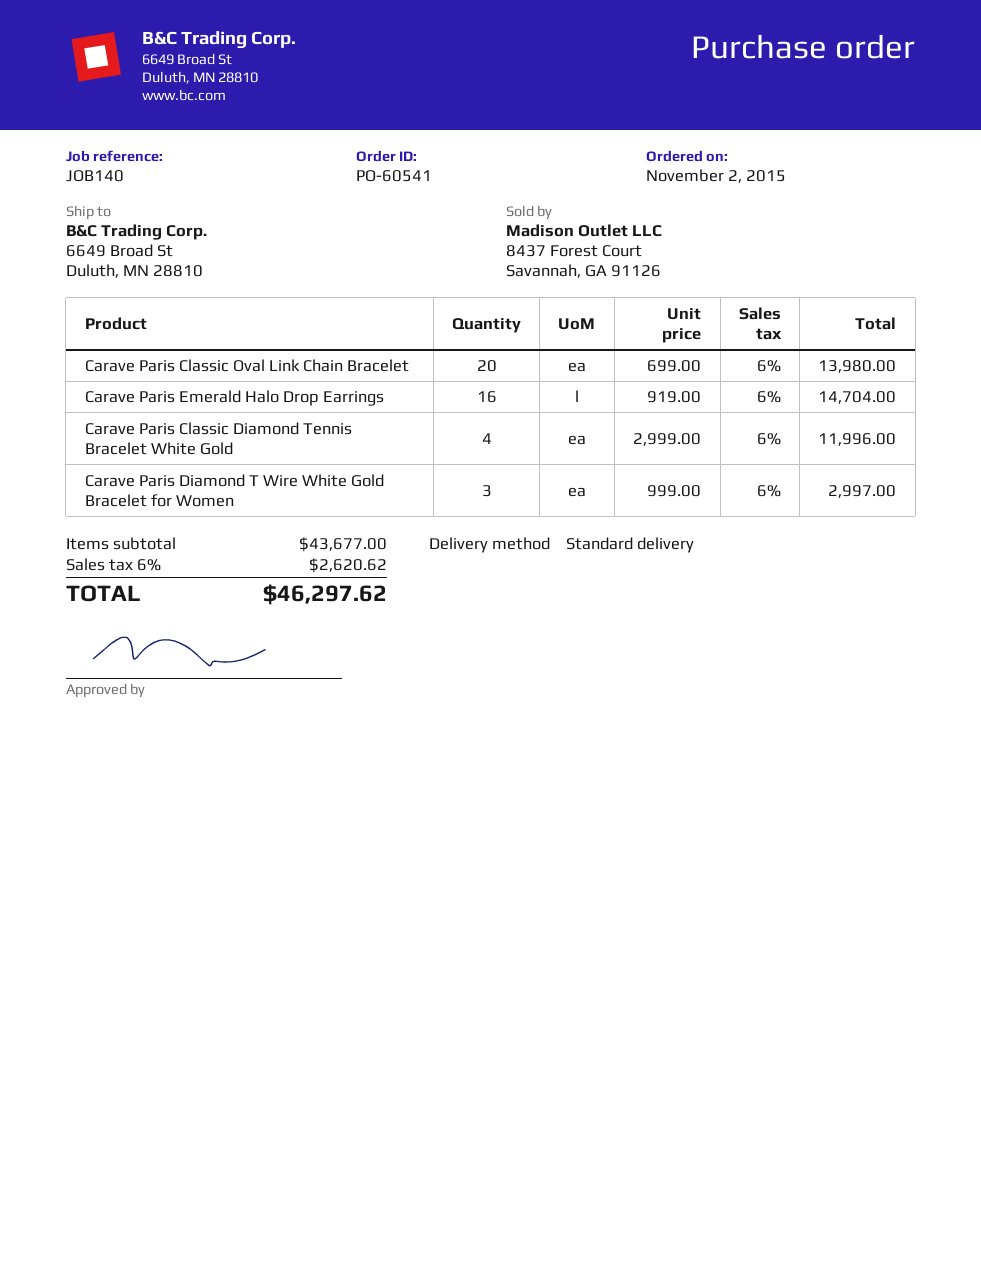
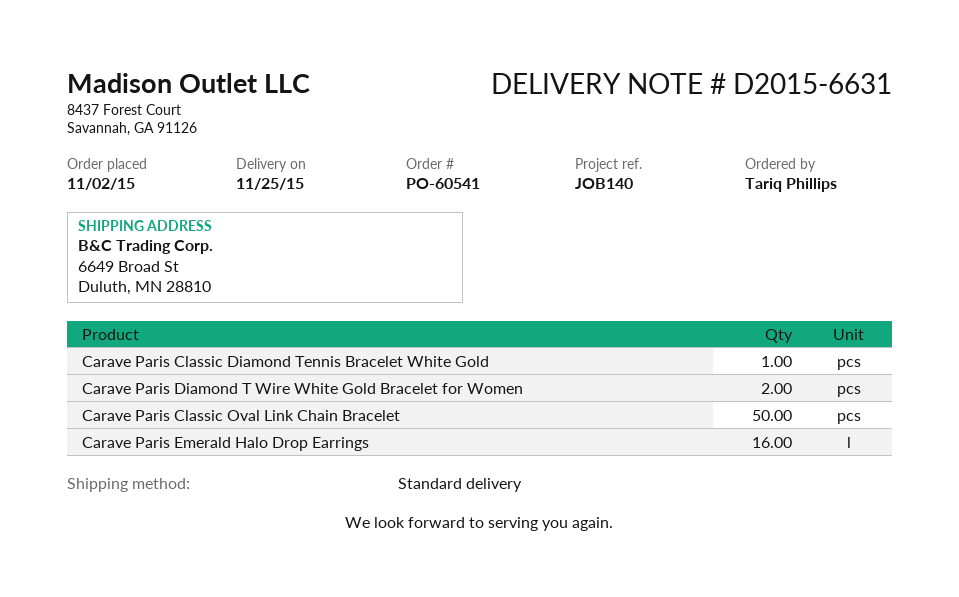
Carave Paris Classic Oval Link Chain Bracelet: 20 -> 50
Carave Paris Classic Diamond Tennis Bracelet White Gold: 4 -> 1
Carave Paris Diamond T Wire White Gold Bracelet for Women: 3 -> 2

